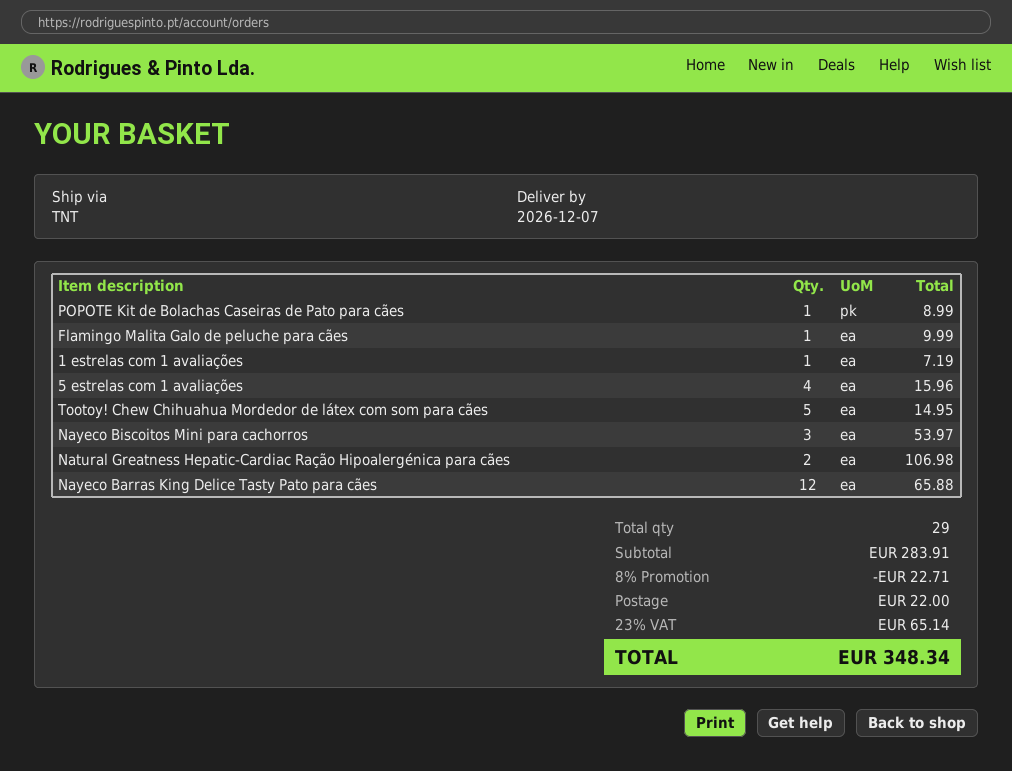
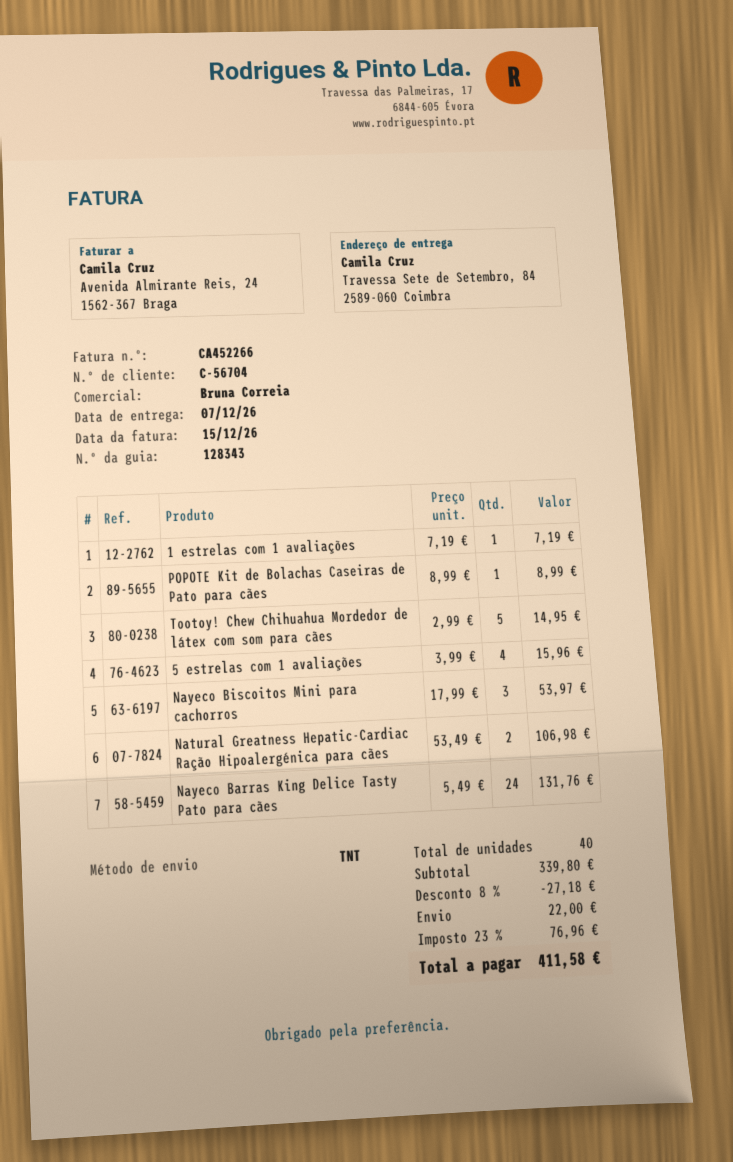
Flamingo Malita Galo de peluche para cães: 1 for 9.99 -> none
Nayeco Barras King Delice Tasty Pato para cães: 12 for 65.88 -> 24 for 131.76
total quantity: 29 -> 40
subtotal: 283.91 -> 339.80
discount: 8% = 22.71 -> 8% = 27.18
tax: 23% = 65.14 -> 23% = 76.96
total: 348.34 -> 411.58

